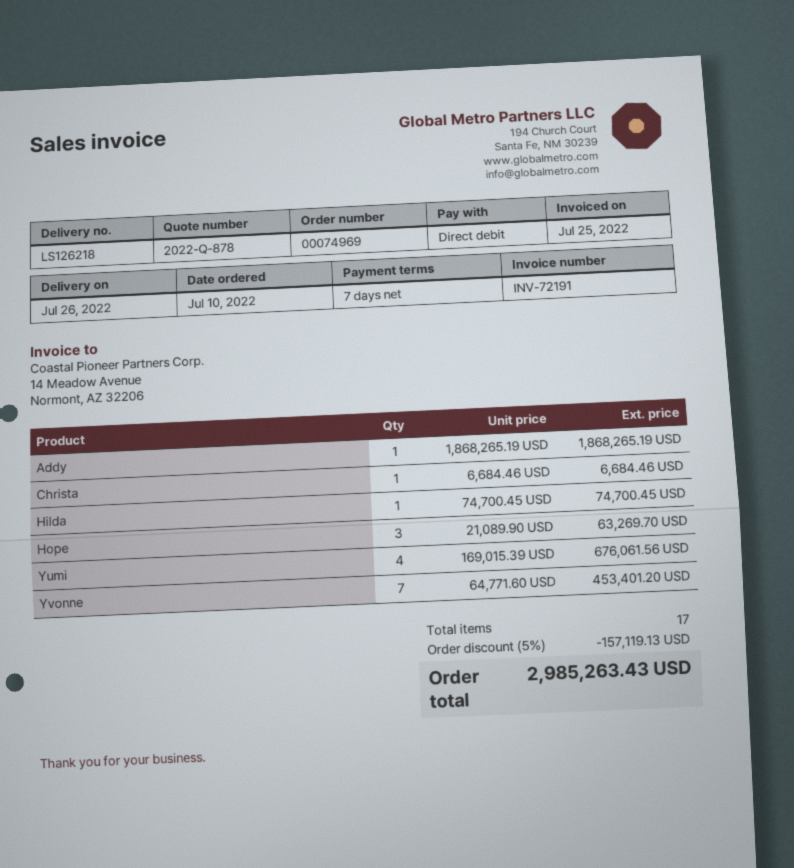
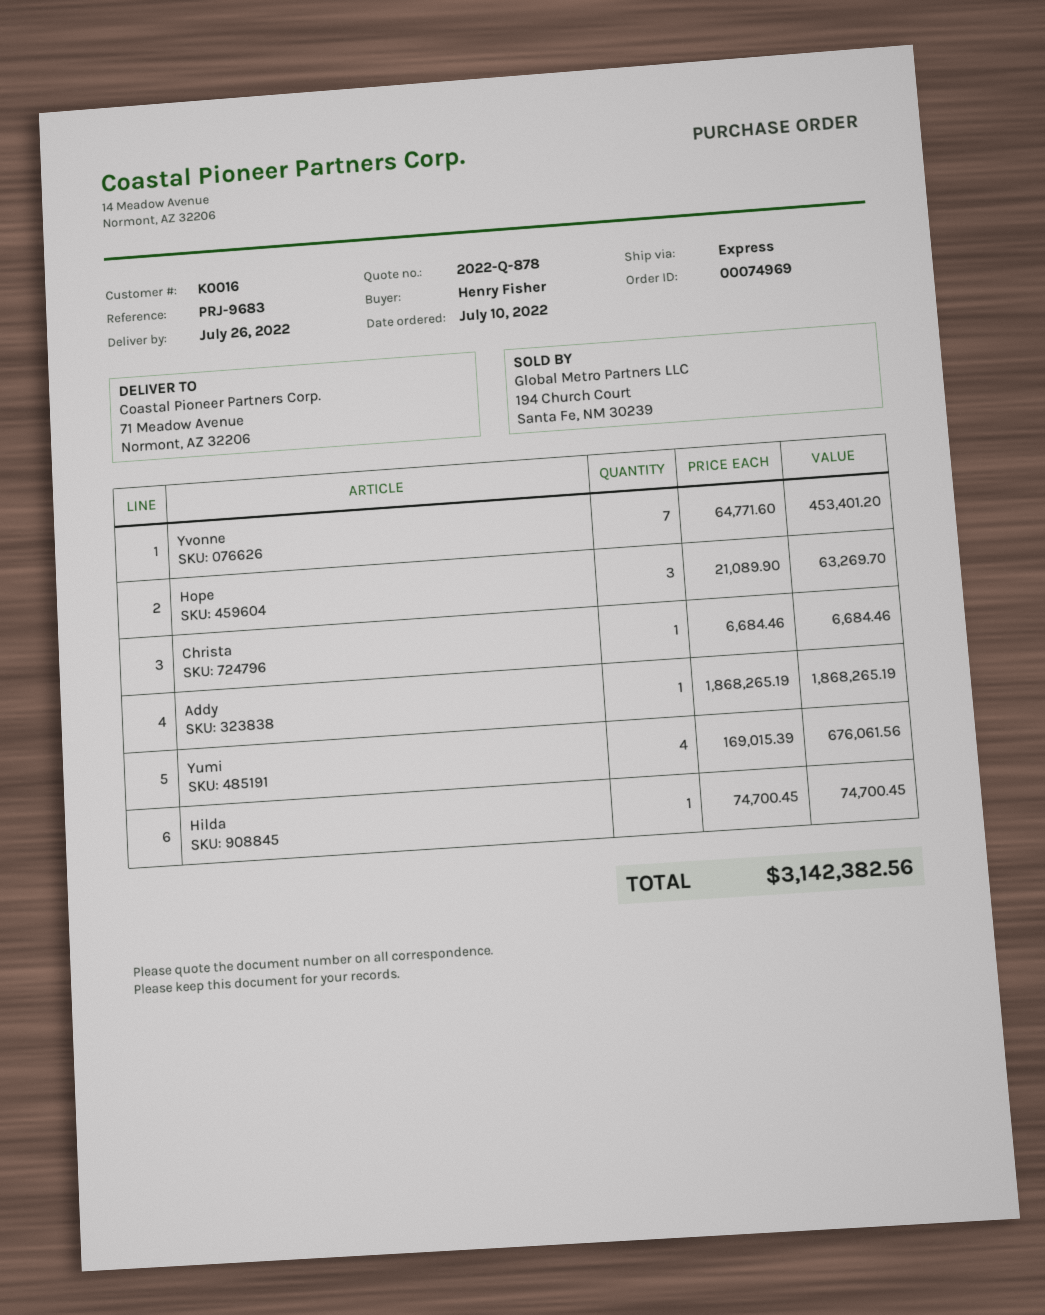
discount: 5% = 157119.13 -> none
total: 2985263.43 -> 3142382.56

